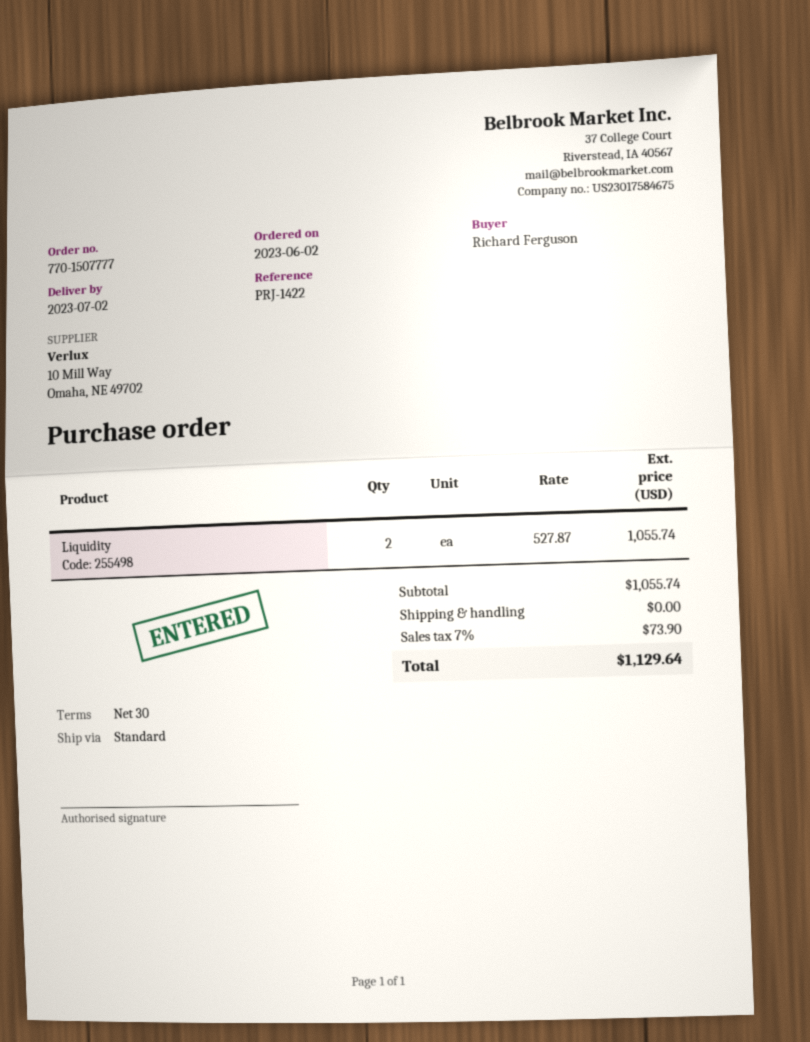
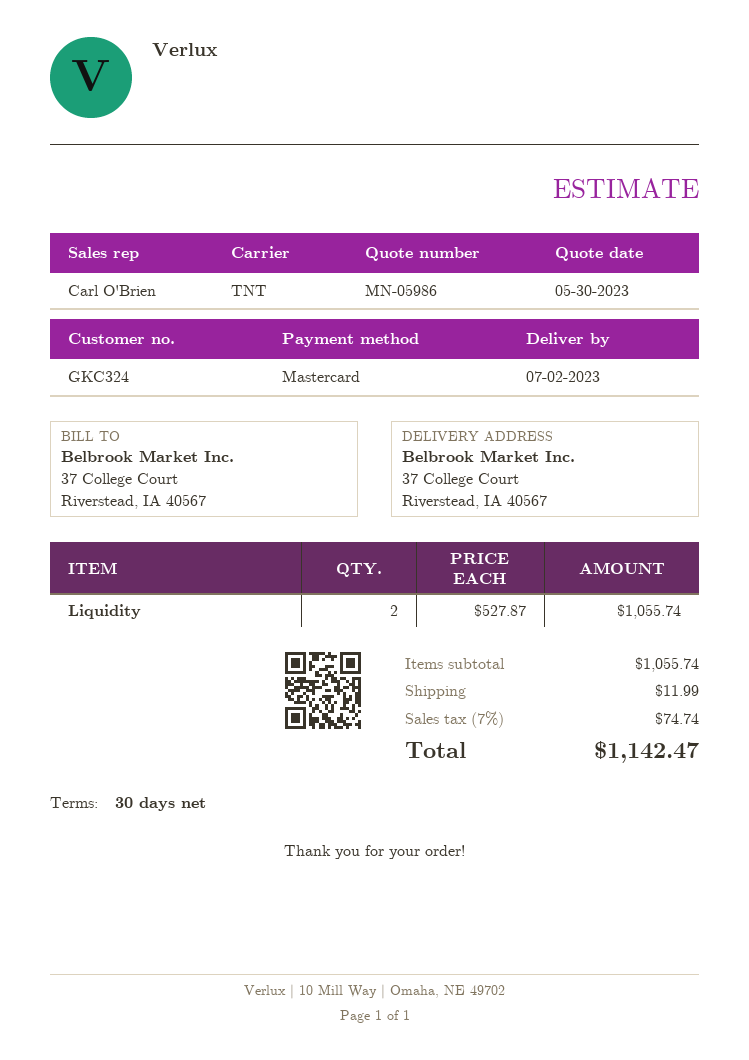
shipping method: standard -> TNT
shipping: 0.00 -> 11.99
tax: 7% = 73.90 -> 7% = 74.74
total: 1129.64 -> 1142.47

